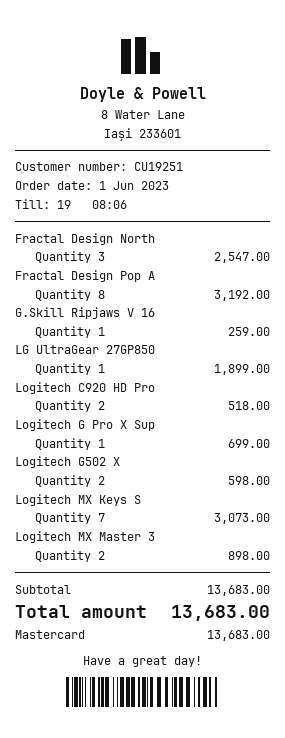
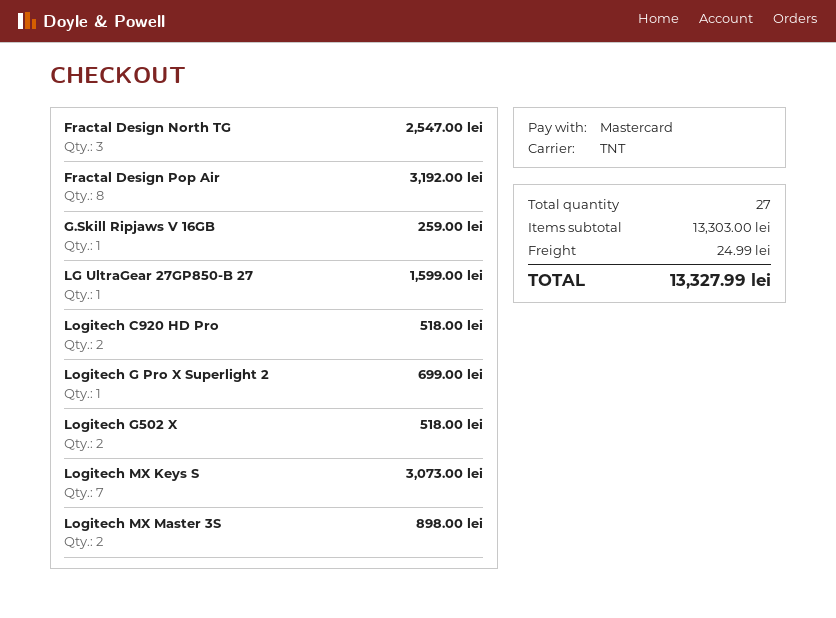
LG UltraGear 27GP850: 1 for 1899.00 -> 1 for 1599.00
Logitech G502 X: 2 for 598.00 -> 2 for 518.00
subtotal: 13683.00 -> 13303.00
shipping: none -> 24.99
total: 13683.00 -> 13327.99

